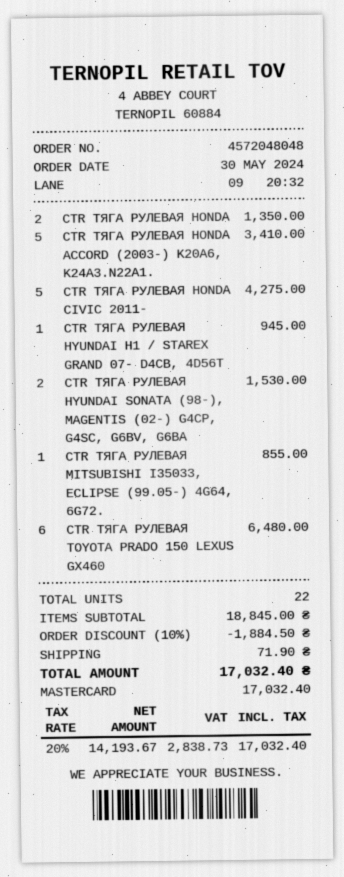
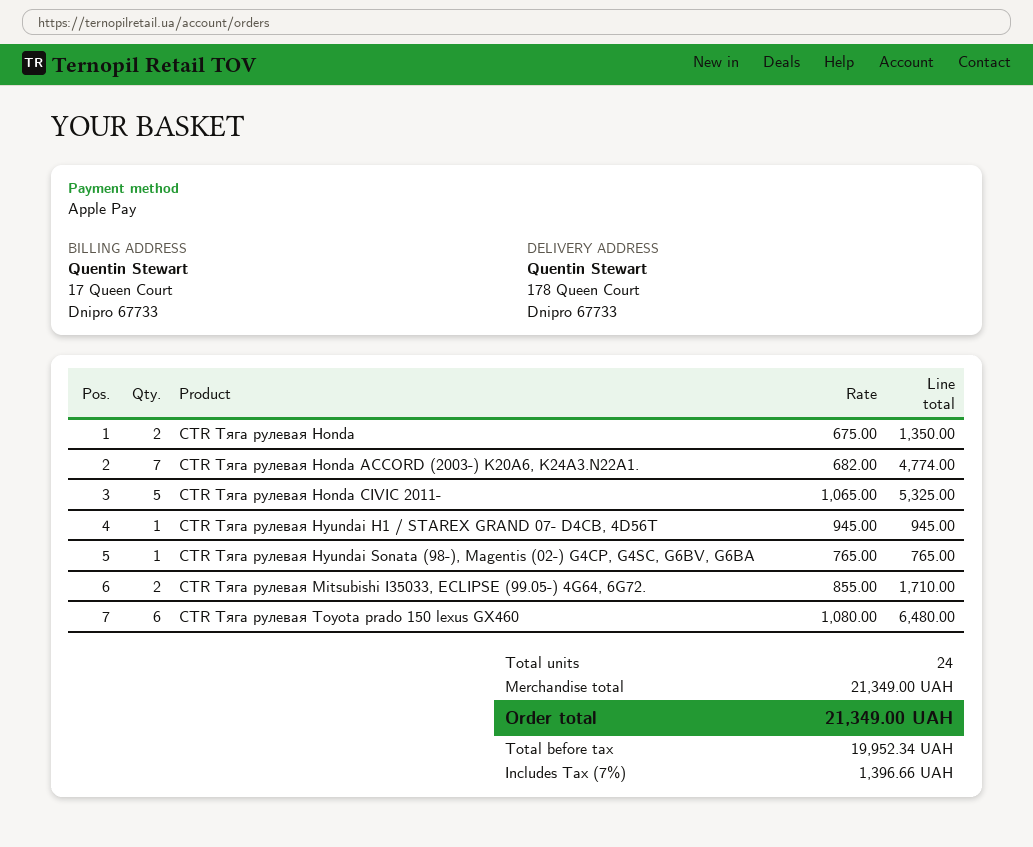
payment method: Mastercard -> Apple Pay
CTR ТЯГА РУЛЕВАЯ HONDA ACCORD (2003-) K20A6, K24A3.N22A1.: 5 for 3410.00 -> 7 for 4774.00
CTR ТЯГА РУЛЕВАЯ HONDA CIVIC 2011-: 5 for 4275.00 -> 5 for 5325.00
CTR ТЯГА РУЛЕВАЯ HYUNDAI SONATA (98-), MAGENTIS (02-) G4CP, G4SC, G6BV, G6BA: 2 for 1530.00 -> 1 for 765.00
CTR ТЯГА РУЛЕВАЯ MITSUBISHI I35033, ECLIPSE (99.05-) 4G64, 6G72.: 1 for 855.00 -> 2 for 1710.00
total quantity: 22 -> 24
subtotal: 18845.00 -> 21349.00
discount: 10% = 1884.50 -> none
shipping: 71.90 -> none
net: 14193.67 -> 19952.34
tax: 20% = 2838.73 -> 7% = 1396.66
total: 17032.40 -> 21349.00

